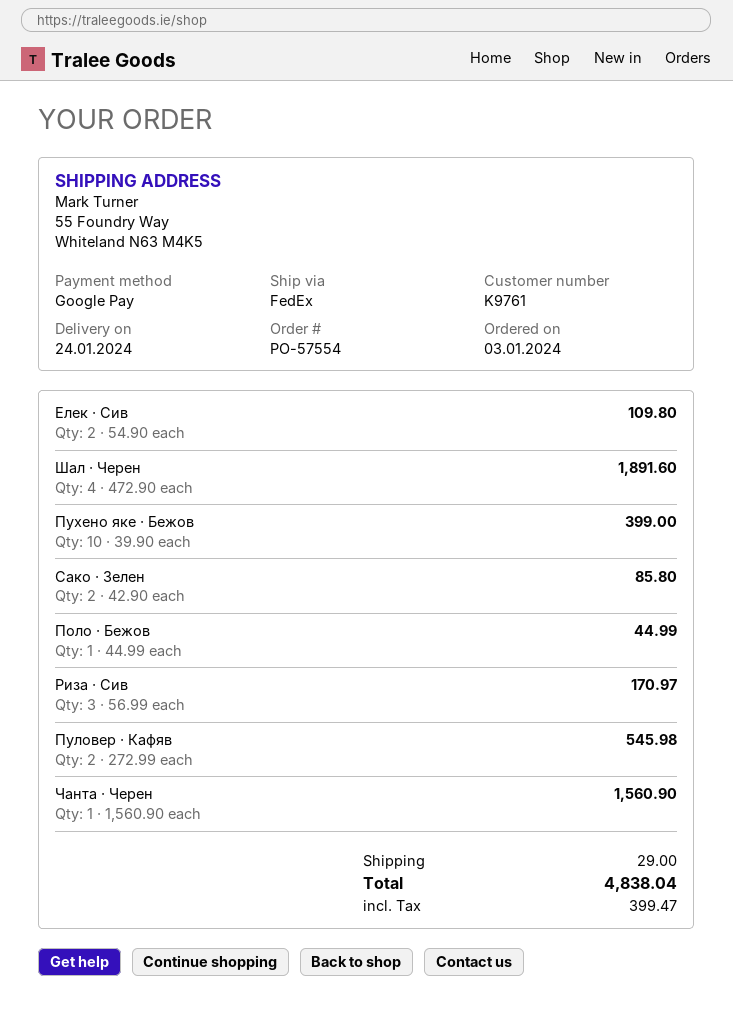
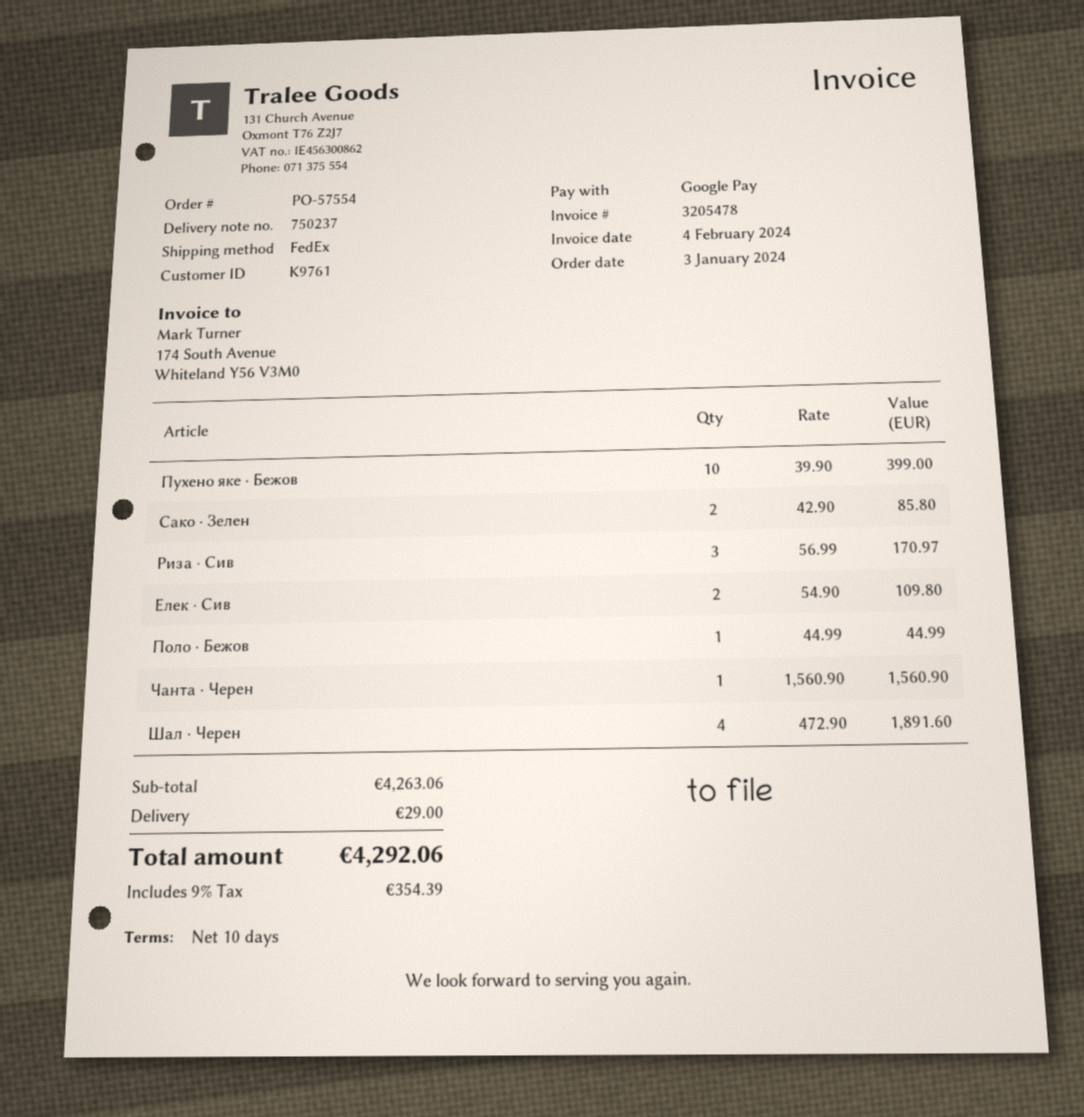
Пуловер · Кафяв: 2 x 272.99 = 545.98 -> none
tax: 399.47 -> 354.39
total: 4838.04 -> 4292.06

